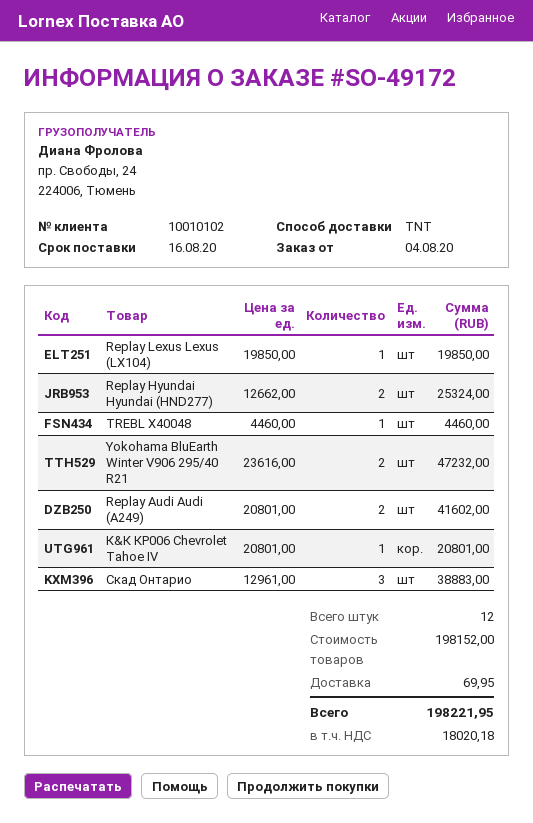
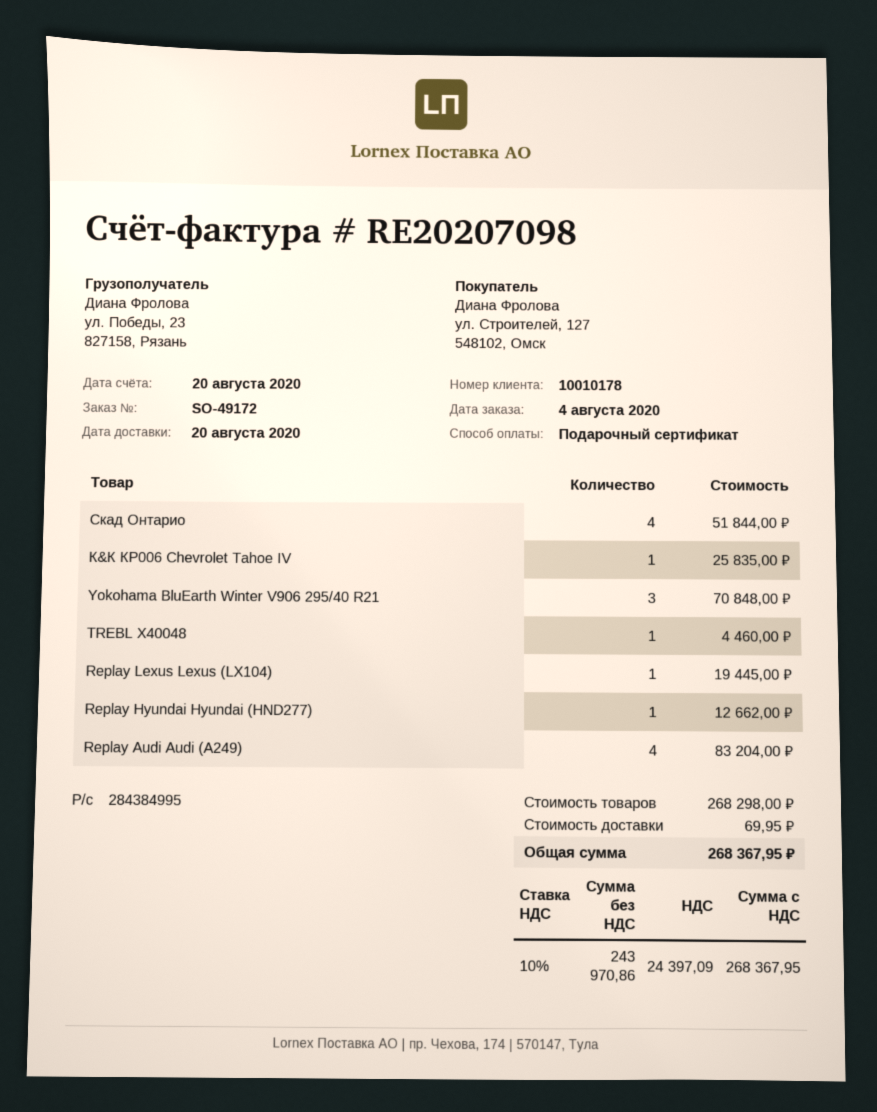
delivery date: 2020-08-16 -> 2020-08-20
customer number: 10010102 -> 10010178
ship to: пр. Свободы, 24, 224006, Тюмень -> ул. Победы, 23, 827158, Рязань
Replay Lexus Lexus (LX104): 1 for 19850.00 -> 1 for 19445.00
Replay Hyundai Hyundai (HND277): 2 for 25324.00 -> 1 for 12662.00
Yokohama BluEarth Winter V906 295/40 R21: 2 for 47232.00 -> 3 for 70848.00
Replay Audi Audi (A249): 2 for 41602.00 -> 4 for 83204.00
К&К КР006 Chevrolet Tahoe IV: 1 for 20801.00 -> 1 for 25835.00
Скад Онтарио: 3 for 38883.00 -> 4 for 51844.00
subtotal: 198152.00 -> 268298.00
tax: 18020.18 -> 24397.09
total: 198221.95 -> 268367.95

